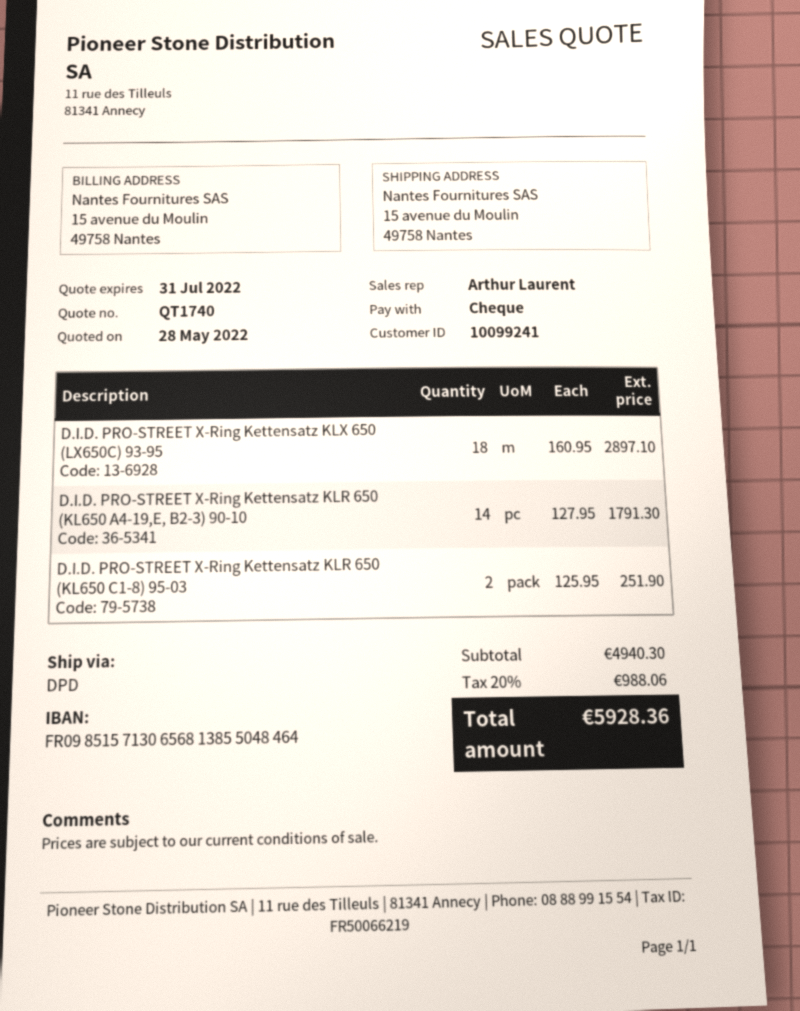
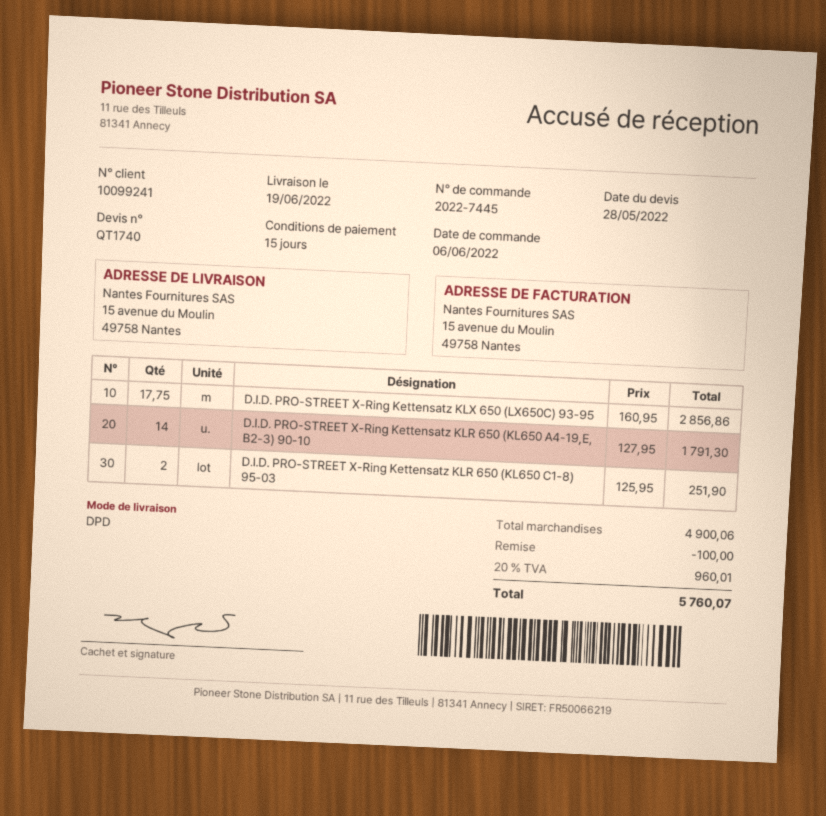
D.I.D. PRO-STREET X-Ring Kettensatz KLX 650 (LX650C) 93-95: 18 x 160.95 = 2897.10 -> 17.75 x 160.95 = 2856.86
subtotal: 4940.30 -> 4900.06
discount: none -> 100.00
tax: 20% = 988.06 -> 20% = 960.01
total: 5928.36 -> 5760.07

